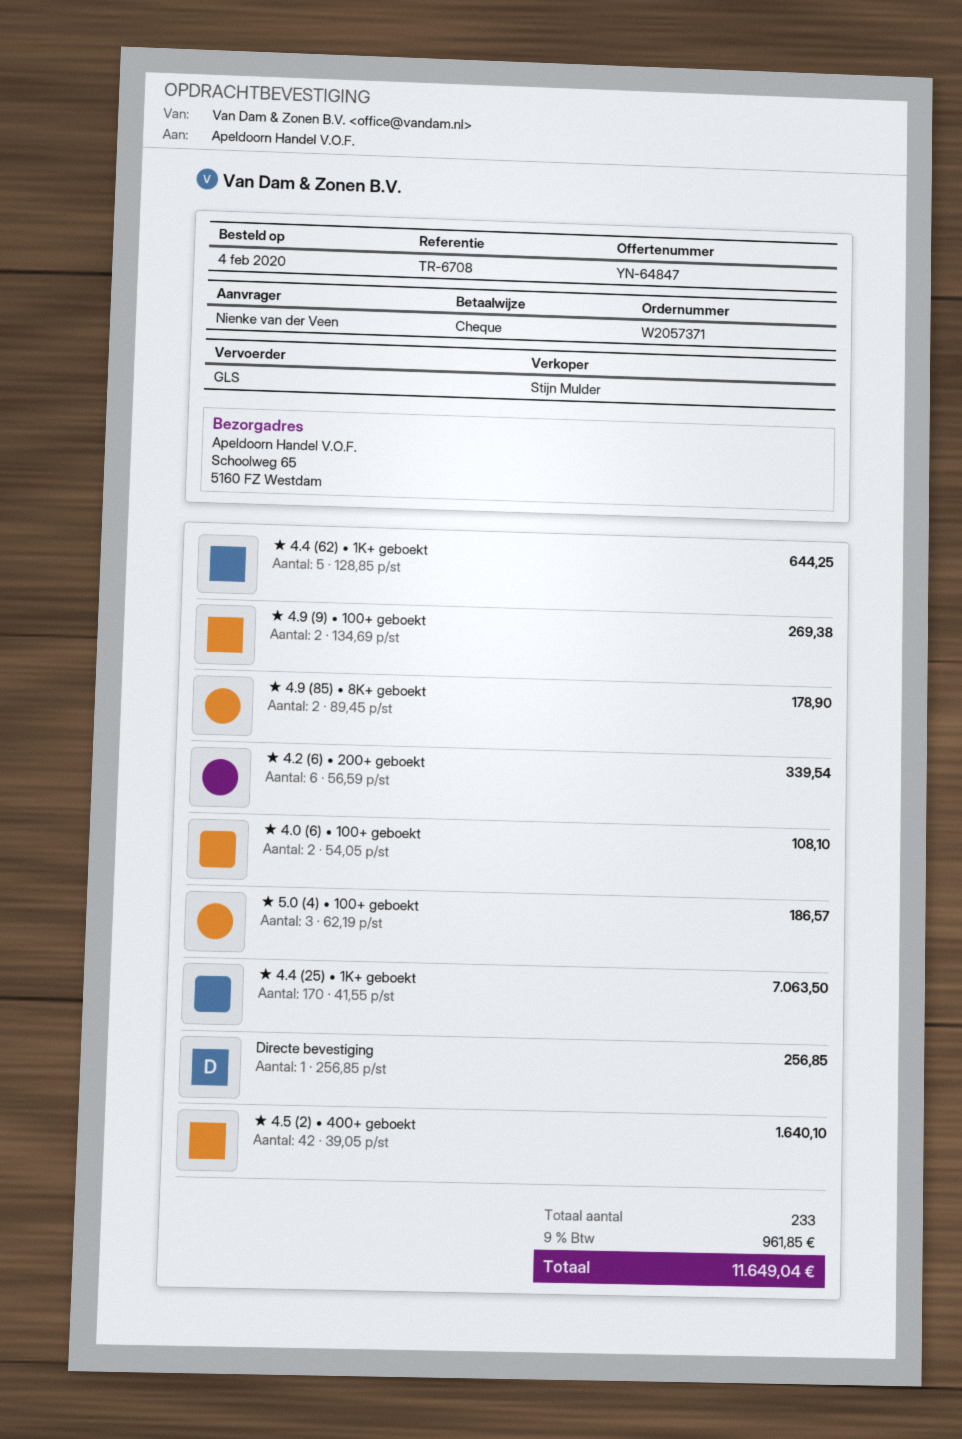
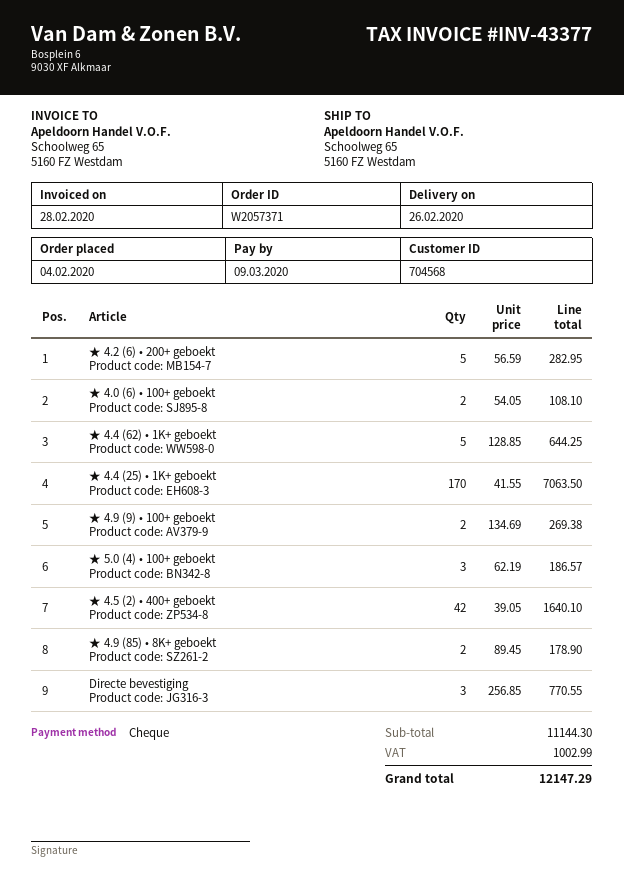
★ 4.2 (6) • 200+ geboekt: 6 x 56.59 = 339.54 -> 5 x 56.59 = 282.95
Directe bevestiging: 1 x 256.85 = 256.85 -> 3 x 256.85 = 770.55
tax: 961.85 -> 1002.99
total: 11649.04 -> 12147.29

